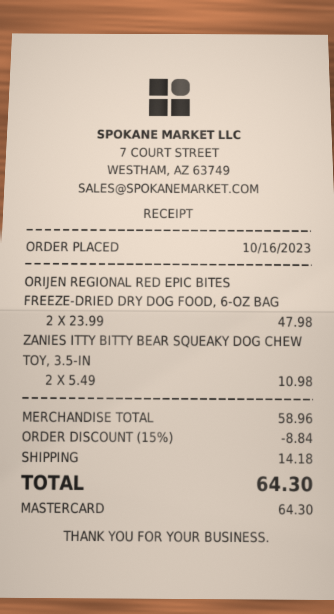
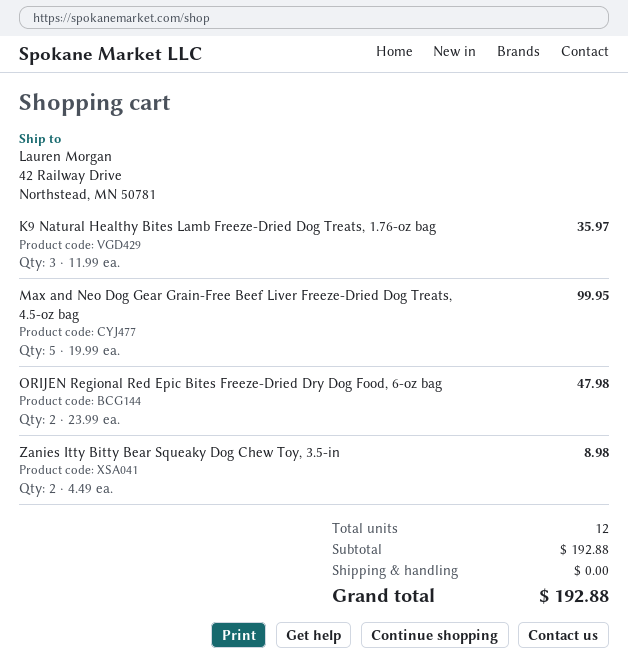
ZANIES ITTY BITTY BEAR SQUEAKY DOG CHEW TOY, 3.5-IN: 2 x 5.49 = 10.98 -> 2 x 4.49 = 8.98
K9 Natural Healthy Bites Lamb Freeze-Dried Dog Treats, 1.76-oz bag: none -> 3 x 11.99 = 35.97
Max and Neo Dog Gear Grain-Free Beef Liver Freeze-Dried Dog Treats, 4.5-oz bag: none -> 5 x 19.99 = 99.95
subtotal: 58.96 -> 192.88
discount: 15% = 8.84 -> none
shipping: 14.18 -> 0.00
total: 64.30 -> 192.88

